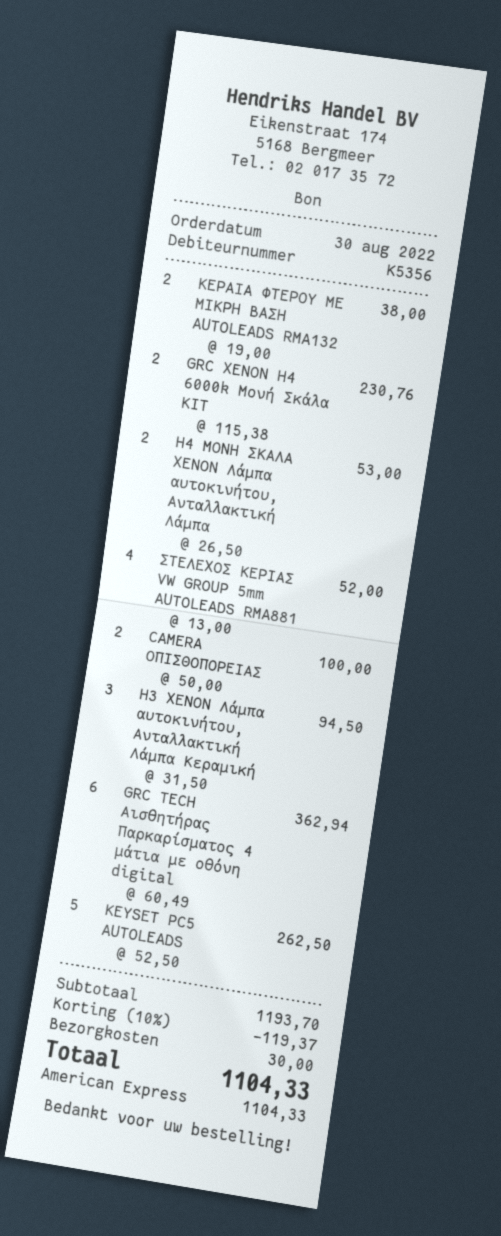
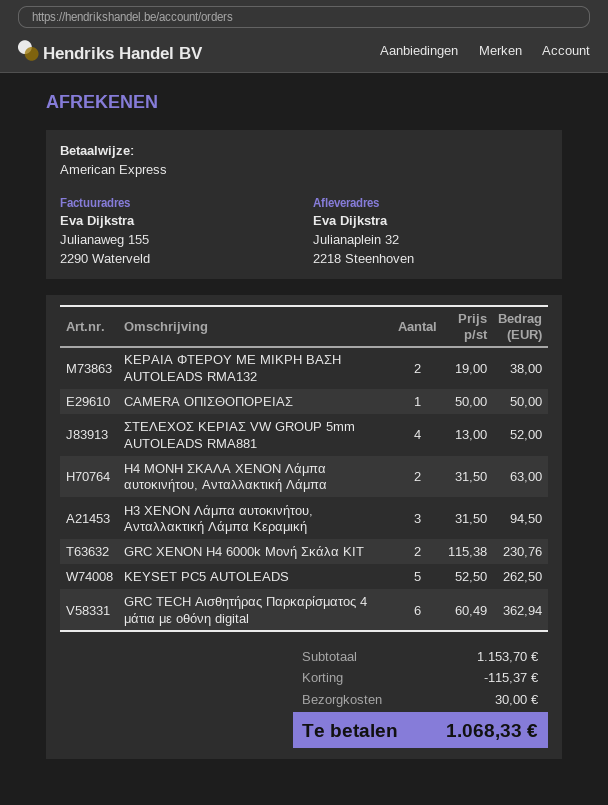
Η4 ΜΟΝΗ ΣΚΑΛΑ XENON Λάμπα αυτοκινήτου, Ανταλλακτική Λάμπα: 2 x 26.50 = 53.00 -> 2 x 31.50 = 63.00
CAMERA ΟΠΙΣΘΟΠΟΡΕΙΑΣ: 2 x 50.00 = 100.00 -> 1 x 50.00 = 50.00
subtotal: 1193.70 -> 1153.70
discount: 119.37 -> 115.37
total: 1104.33 -> 1068.33

